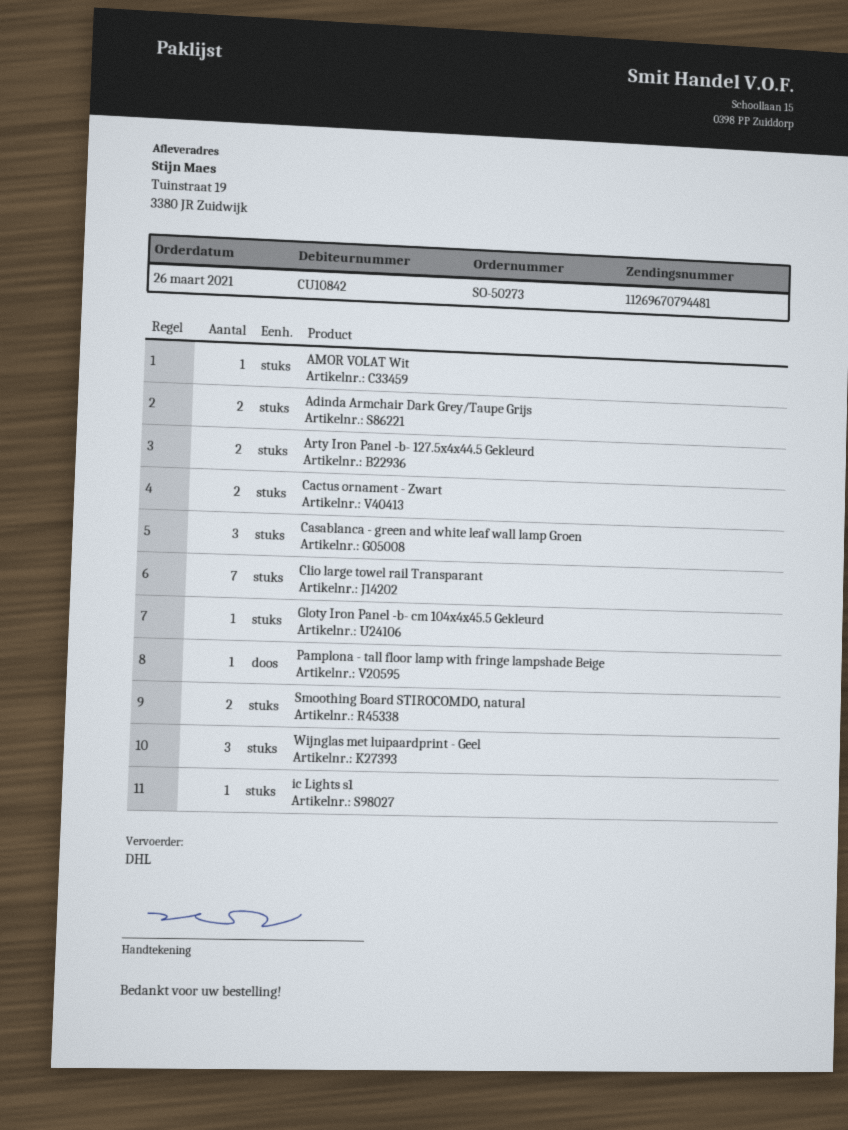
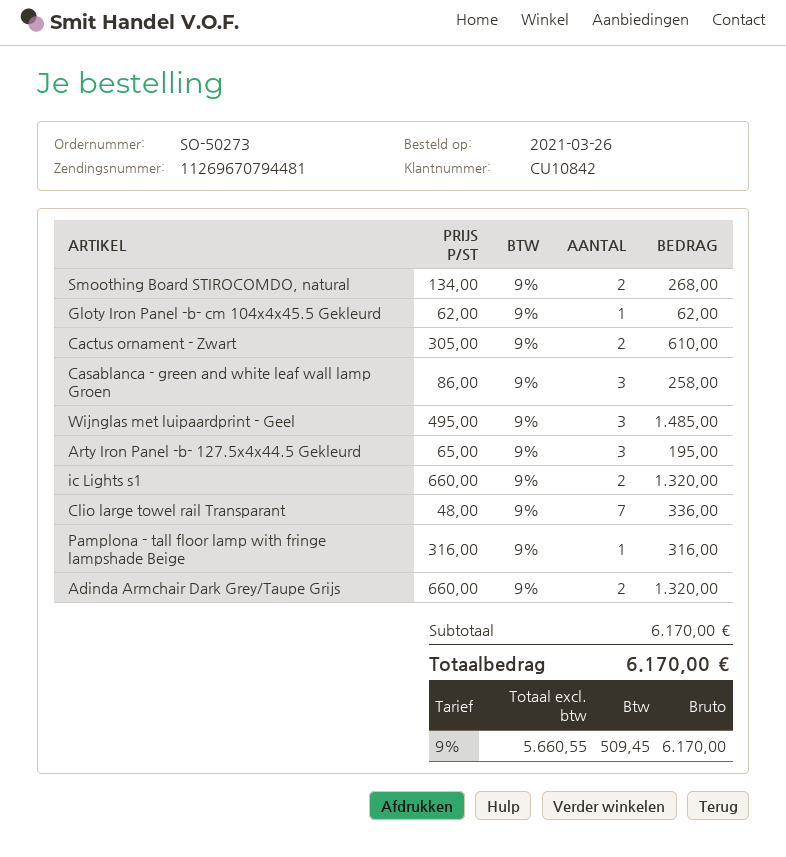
AMOR VOLAT Wit: 1 -> none
Arty Iron Panel -b- 127.5x4x44.5 Gekleurd: 2 -> 3
ic Lights s1: 1 -> 2

